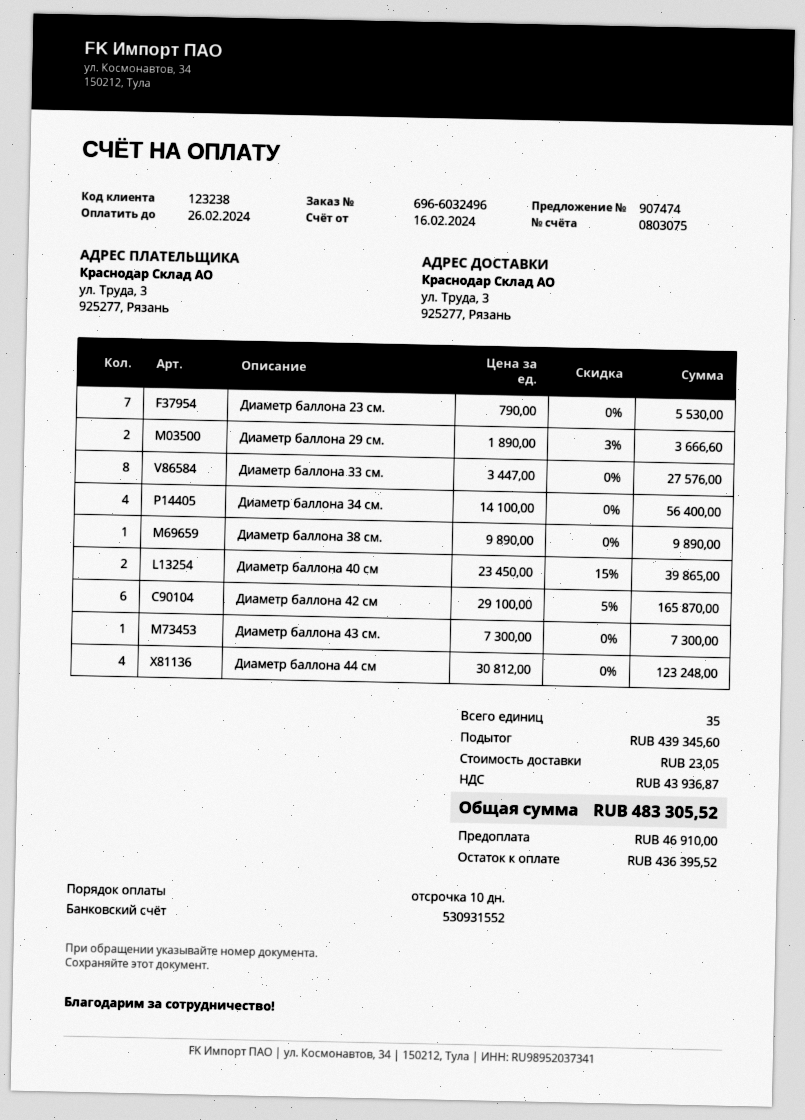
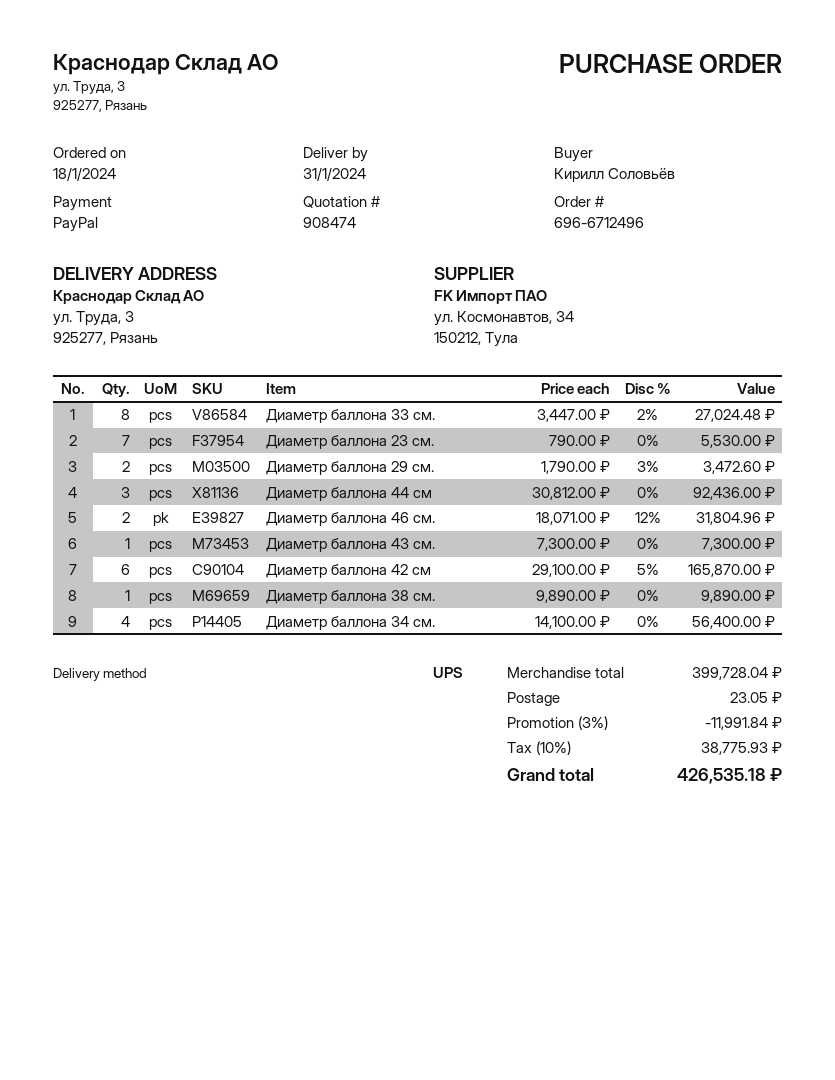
quote number: 907474 -> 908474
order number: 696-6032496 -> 696-6712496
Диаметр баллона 29 см.: 2 x 1890.00 - 3% = 3666.60 -> 2 x 1790.00 - 3% = 3472.60
Диаметр баллона 33 см.: 8 x 3447.00 = 27576.00 -> 8 x 3447.00 - 2% = 27024.48
Диаметр баллона 40 см: 2 x 23450.00 - 15% = 39865.00 -> none
Диаметр баллона 44 см: 4 x 30812.00 = 123248.00 -> 3 x 30812.00 = 92436.00
Диаметр баллона 46 см.: none -> 2 x 18071.00 - 12% = 31804.96
subtotal: 439345.60 -> 399728.04
discount: none -> 3% = 11991.84
tax: 43936.87 -> 38775.93
total: 483305.52 -> 426535.18

